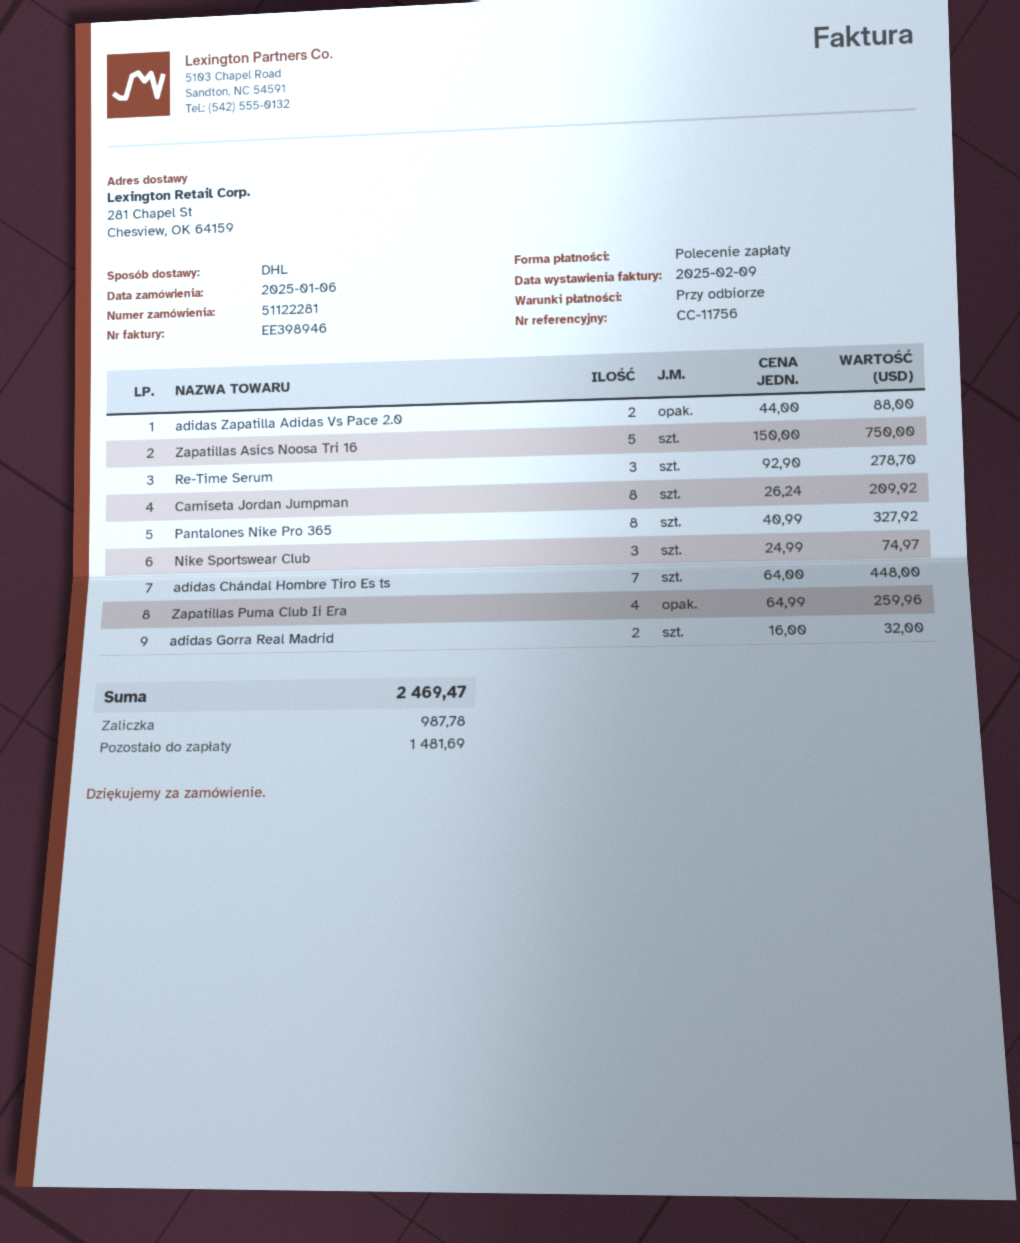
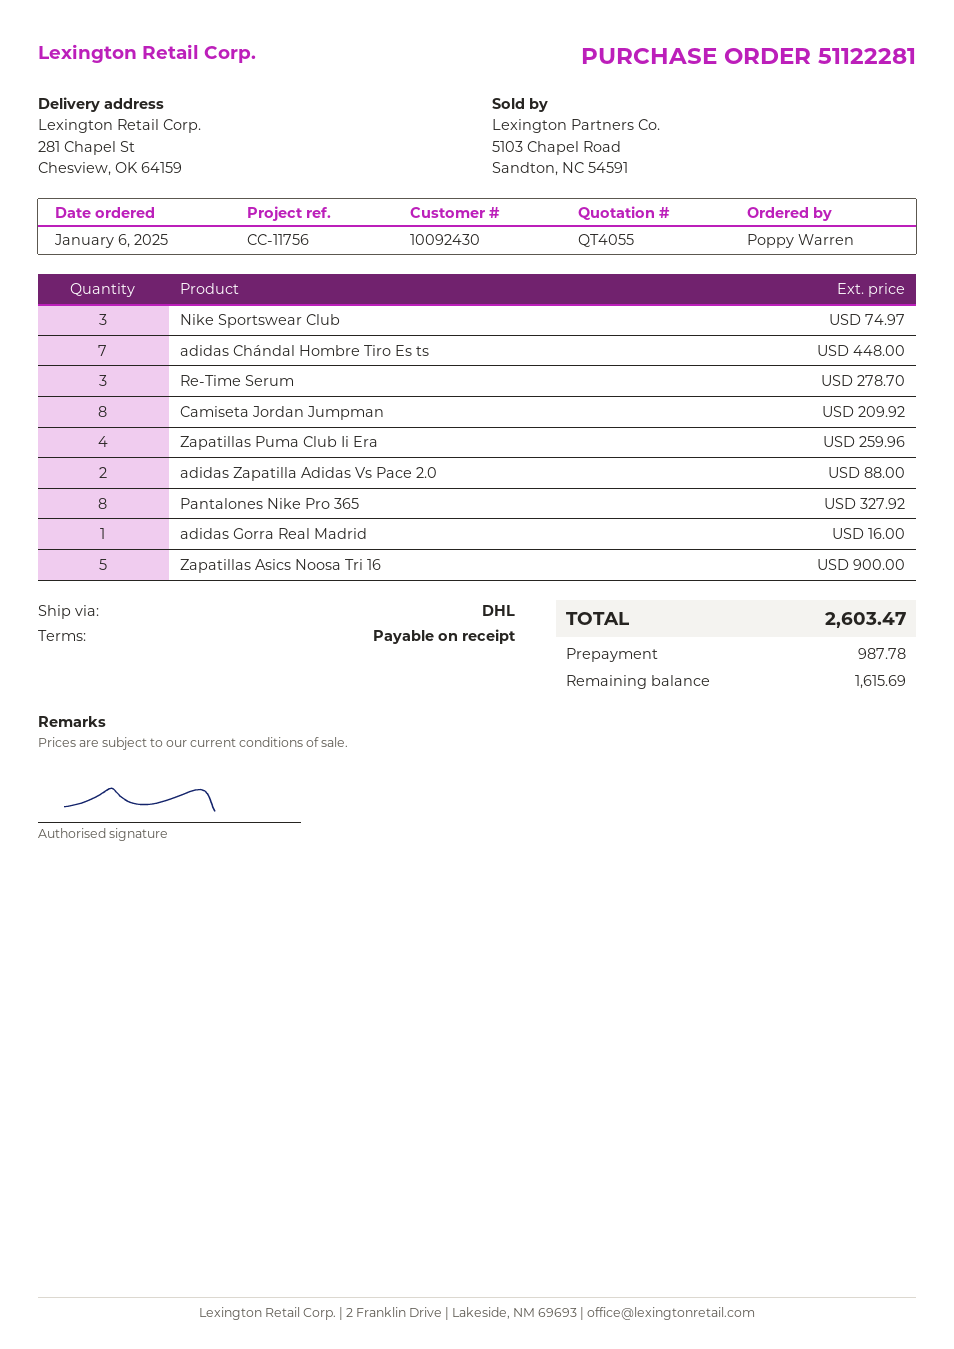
Zapatillas Asics Noosa Tri 16: 5 for 750.00 -> 5 for 900.00
adidas Gorra Real Madrid: 2 for 32.00 -> 1 for 16.00
total: 2469.47 -> 2603.47
balance: 1481.69 -> 1615.69

